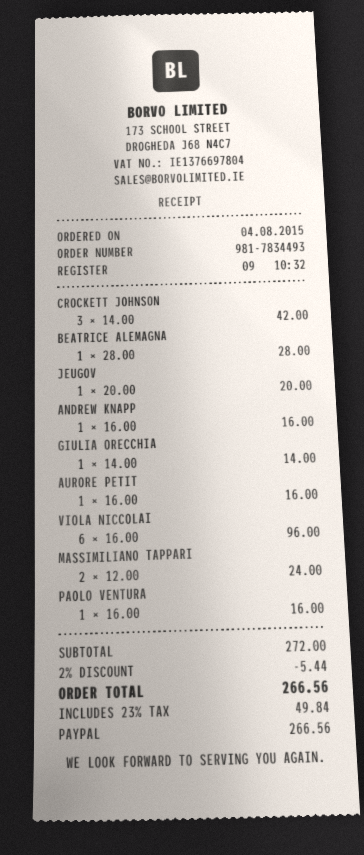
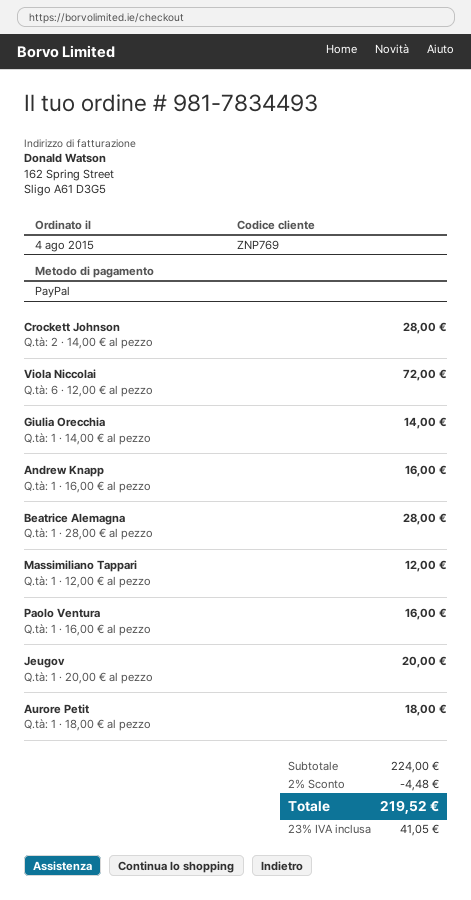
CROCKETT JOHNSON: 3 x 14.00 = 42.00 -> 2 x 14.00 = 28.00
AURORE PETIT: 1 x 16.00 = 16.00 -> 1 x 18.00 = 18.00
VIOLA NICCOLAI: 6 x 16.00 = 96.00 -> 6 x 12.00 = 72.00
MASSIMILIANO TAPPARI: 2 x 12.00 = 24.00 -> 1 x 12.00 = 12.00
subtotal: 272.00 -> 224.00
discount: 2% = 5.44 -> 2% = 4.48
tax: 23% = 49.84 -> 23% = 41.05
total: 266.56 -> 219.52

